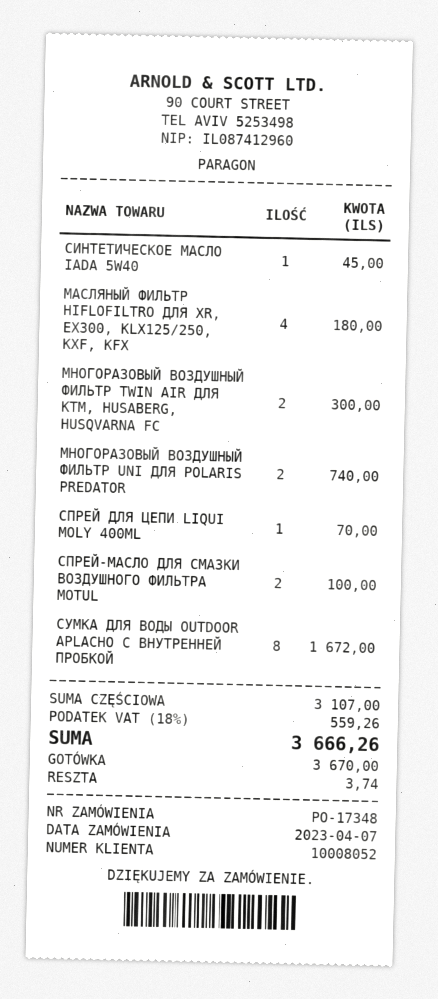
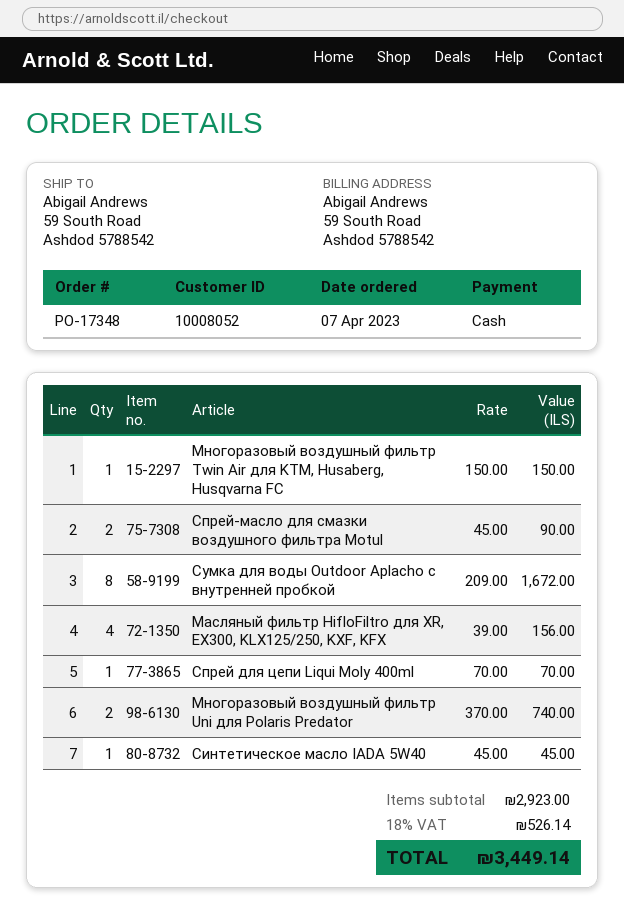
МАСЛЯНЫЙ ФИЛЬТР HIFLOFILTRO ДЛЯ XR, EX300, KLX125/250, KXF, KFX: 4 for 180.00 -> 4 for 156.00
МНОГОРАЗОВЫЙ ВОЗДУШНЫЙ ФИЛЬТР TWIN AIR ДЛЯ KTM, HUSABERG, HUSQVARNA FC: 2 for 300.00 -> 1 for 150.00
СПРЕЙ-МАСЛО ДЛЯ СМАЗКИ ВОЗДУШНОГО ФИЛЬТРА MOTUL: 2 for 100.00 -> 2 for 90.00
subtotal: 3107.00 -> 2923.00
tax: 18% = 559.26 -> 18% = 526.14
total: 3666.26 -> 3449.14

